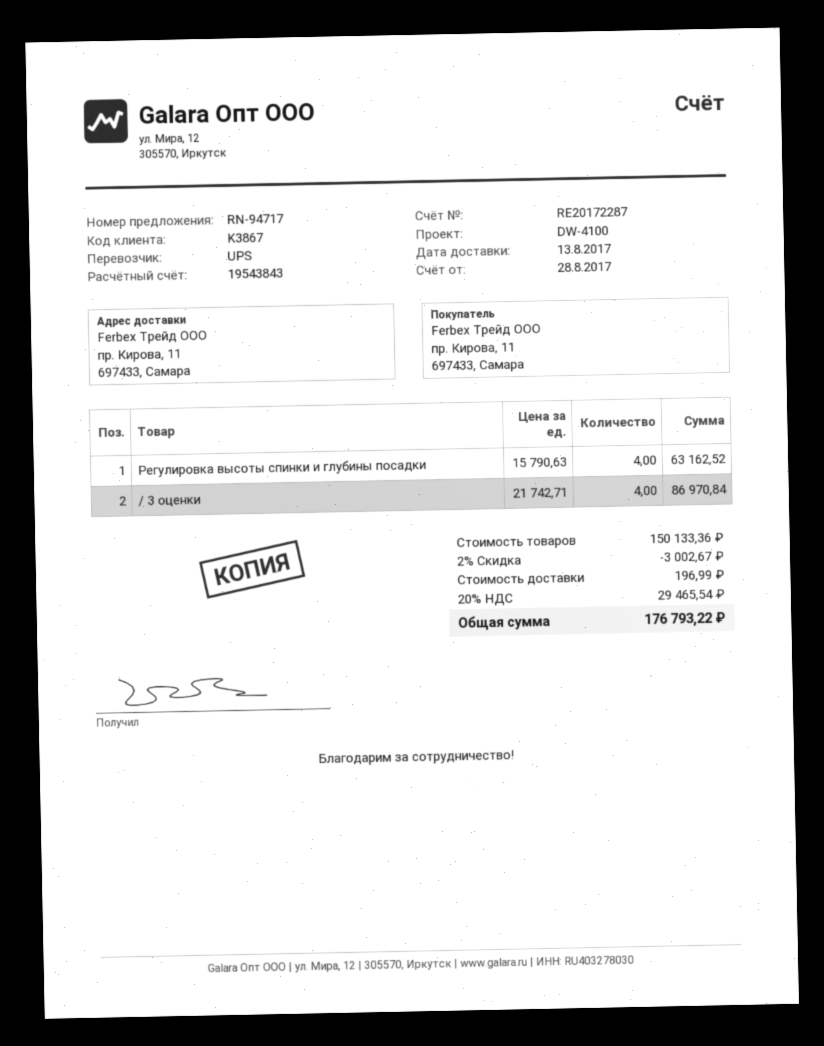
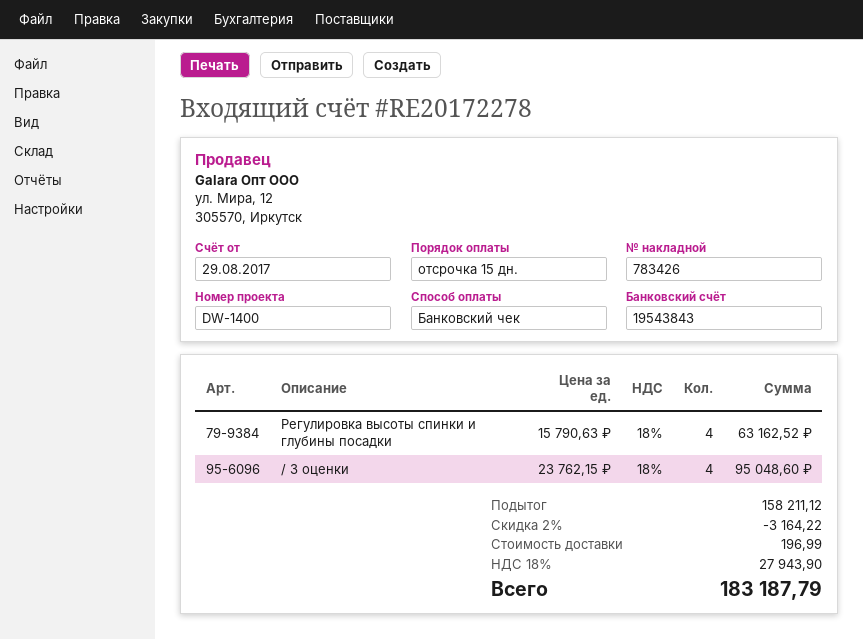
invoice number: RE20172287 -> RE20172278
invoice date: 2017-08-28 -> 2017-08-29
reference: DW-4100 -> DW-1400
/ 3 оценки: 4 x 21742.71 = 86970.84 -> 4 x 23762.15 = 95048.60
subtotal: 150133.36 -> 158211.12
discount: 2% = 3002.67 -> 2% = 3164.22
tax: 20% = 29465.54 -> 18% = 27943.90
total: 176793.22 -> 183187.79

